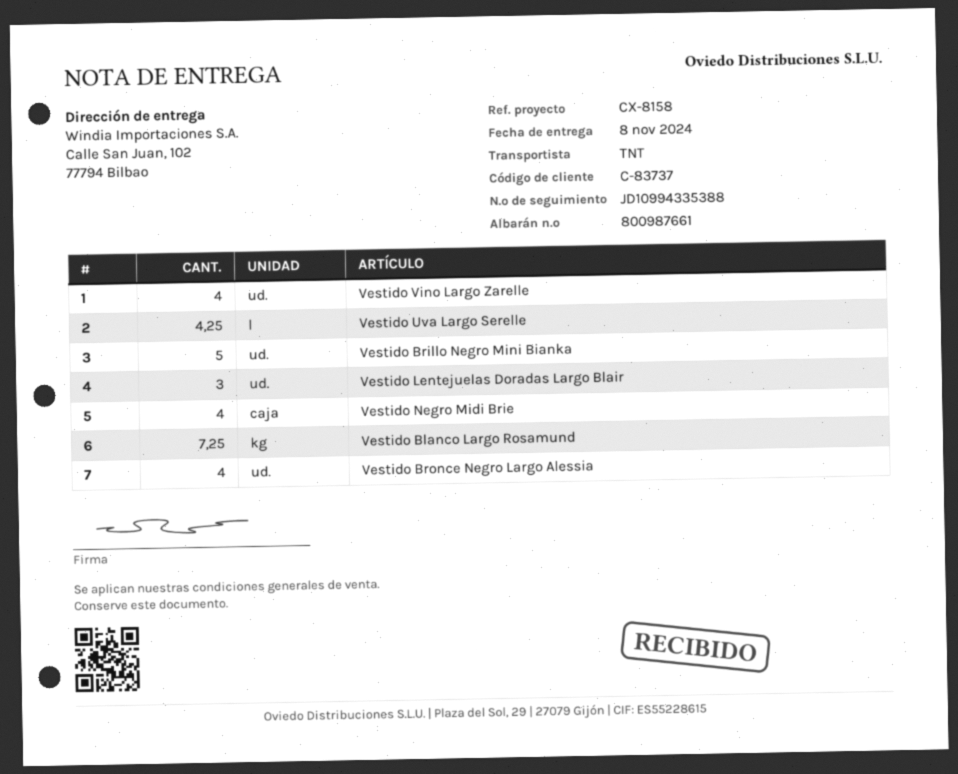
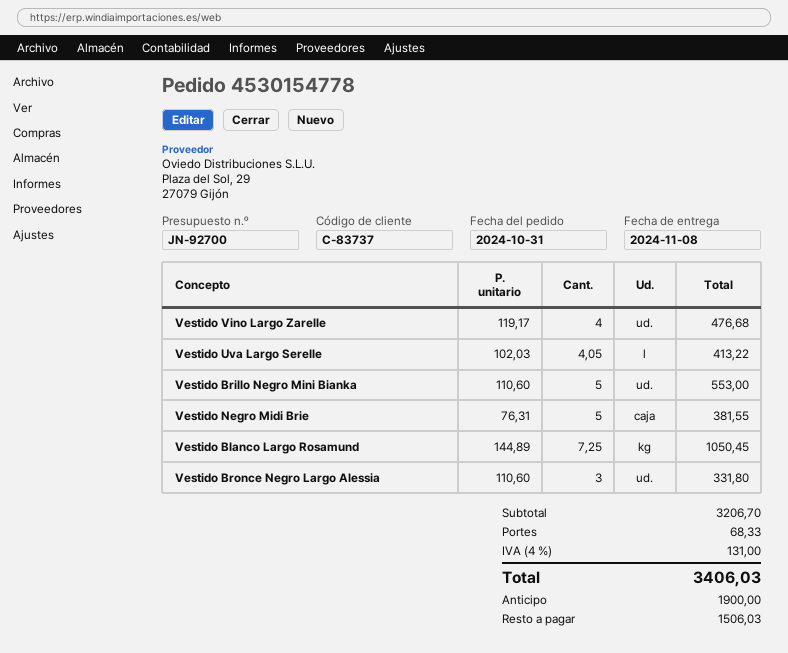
Vestido Uva Largo Serelle: 4.25 -> 4.05
Vestido Lentejuelas Doradas Largo Blair: 3 -> none
Vestido Negro Midi Brie: 4 -> 5
Vestido Bronce Negro Largo Alessia: 4 -> 3

